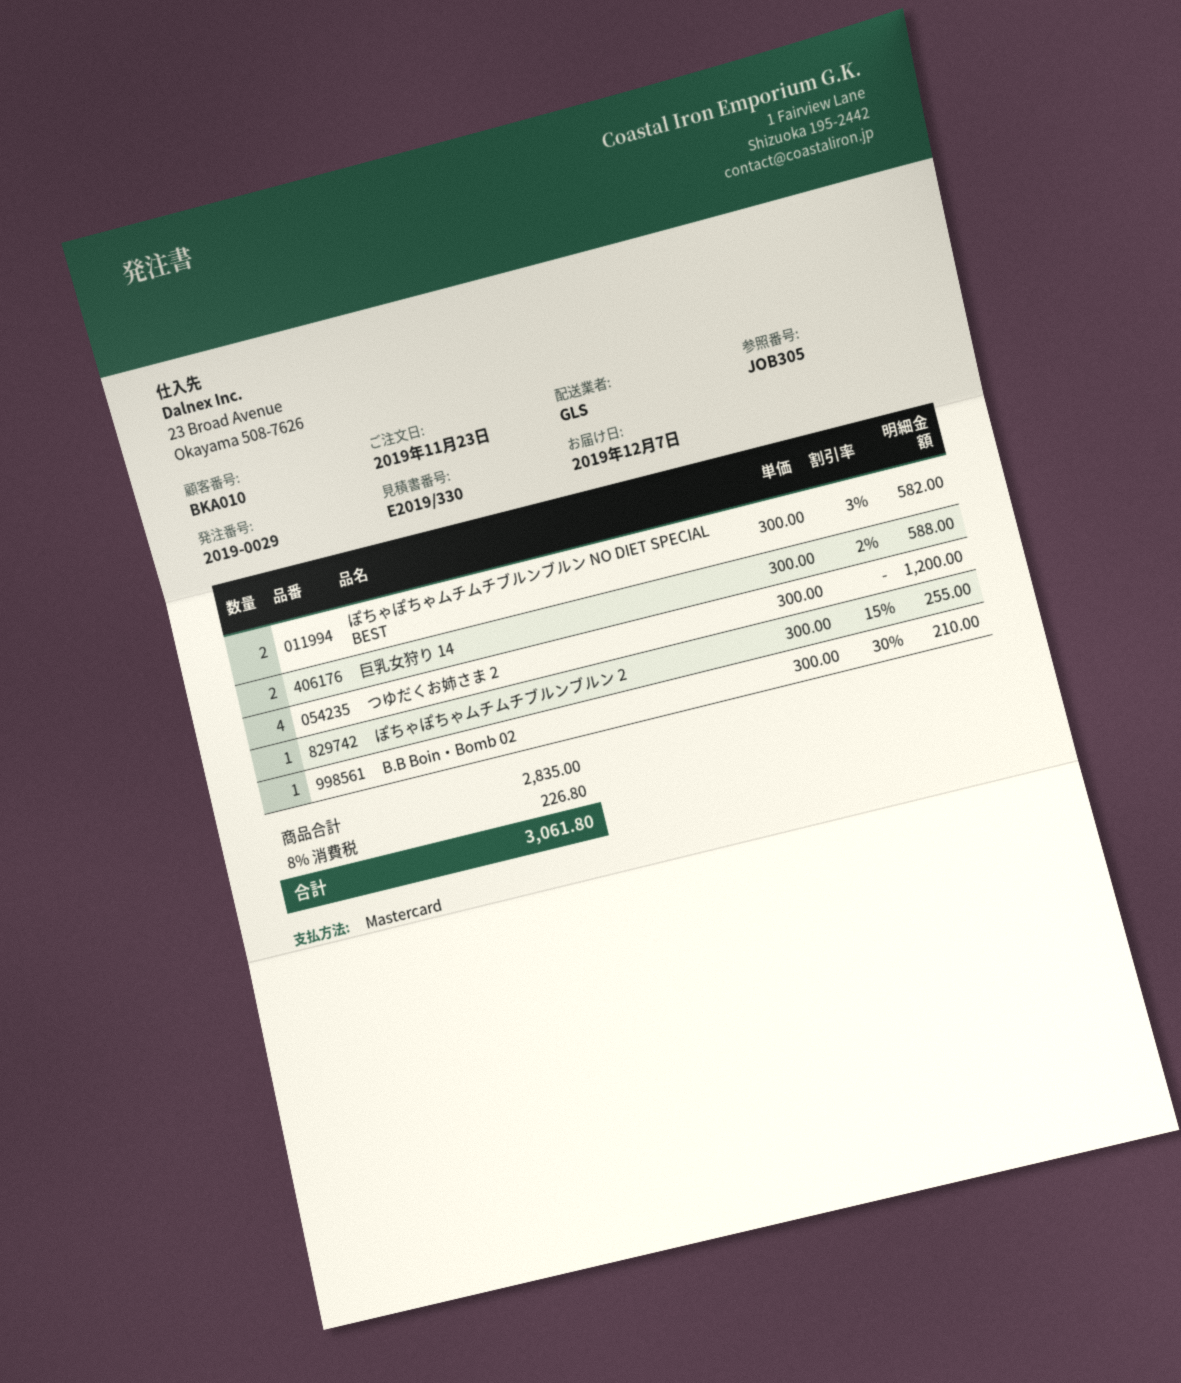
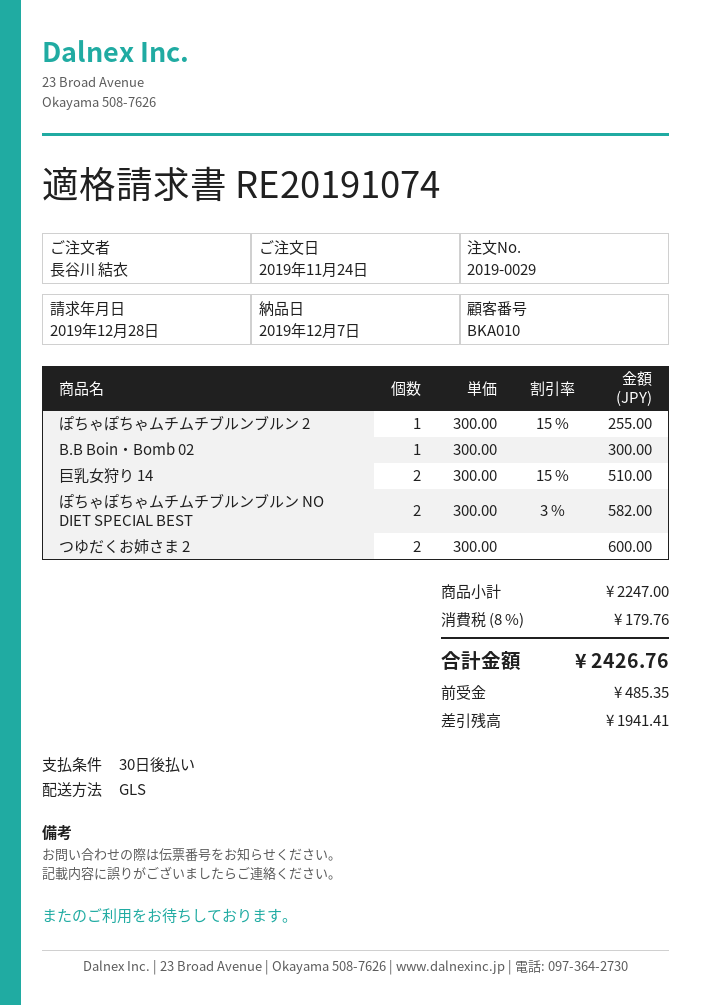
order date: 2019-11-23 -> 2019-11-24
巨乳女狩り 14: 2 x 300.00 - 2% = 588.00 -> 2 x 300.00 - 15% = 510.00
つゆだくお姉さま 2: 4 x 300.00 = 1200.00 -> 2 x 300.00 = 600.00
B.B Boin・Bomb 02: 1 x 300.00 - 30% = 210.00 -> 1 x 300.00 = 300.00
subtotal: 2835.00 -> 2247.00
tax: 8% = 226.80 -> 8% = 179.76
total: 3061.80 -> 2426.76

